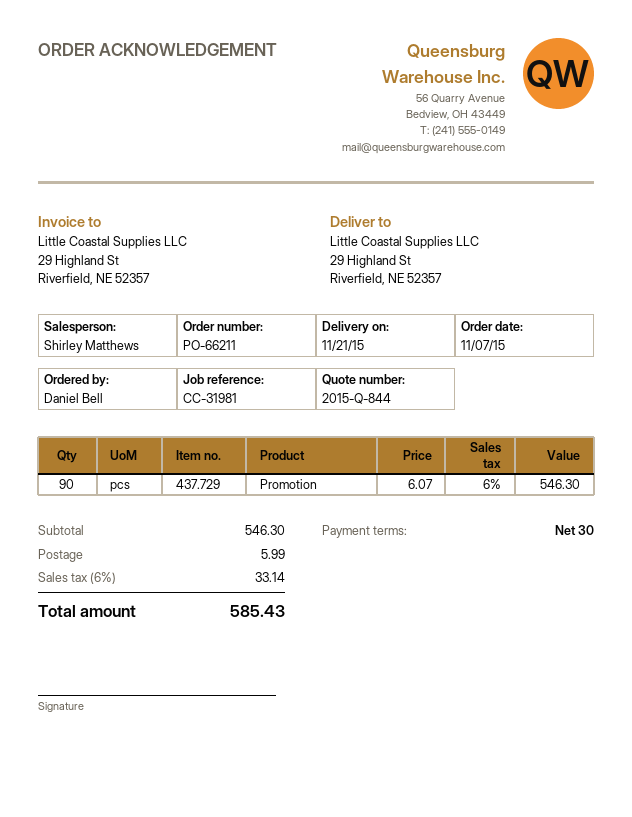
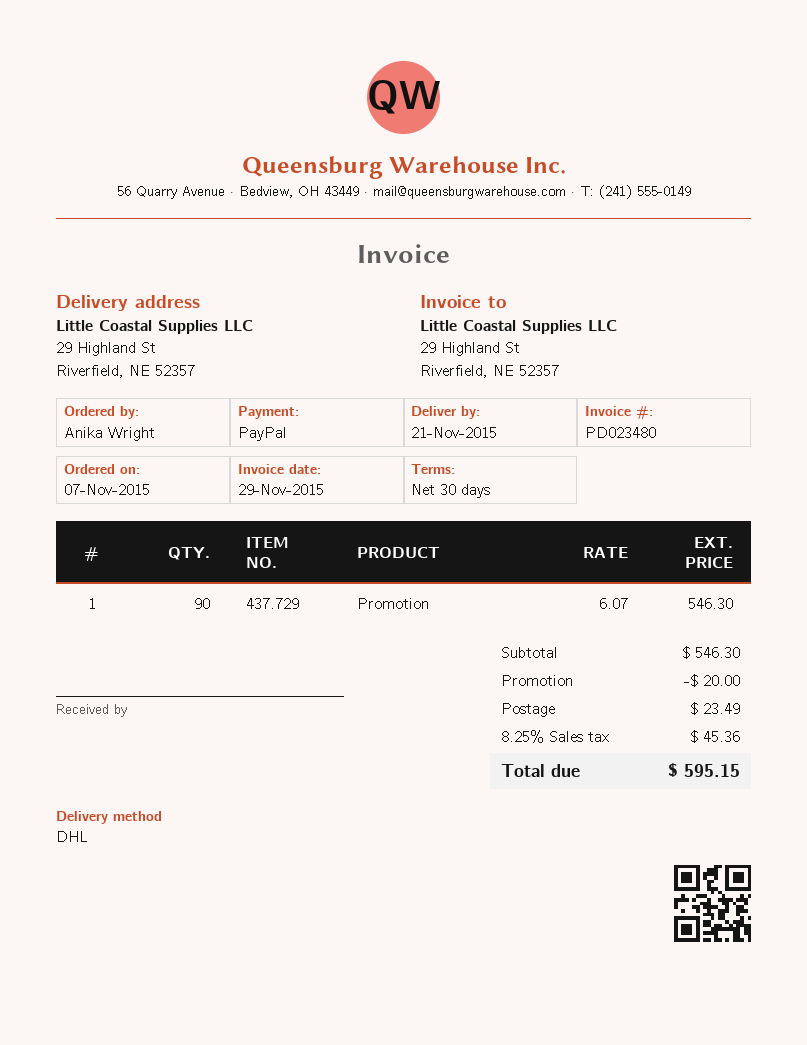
ordered by: Daniel Bell -> Anika Wright
discount: none -> 20.00
shipping: 5.99 -> 23.49
tax: 6% = 33.14 -> 8.25% = 45.36
total: 585.43 -> 595.15

